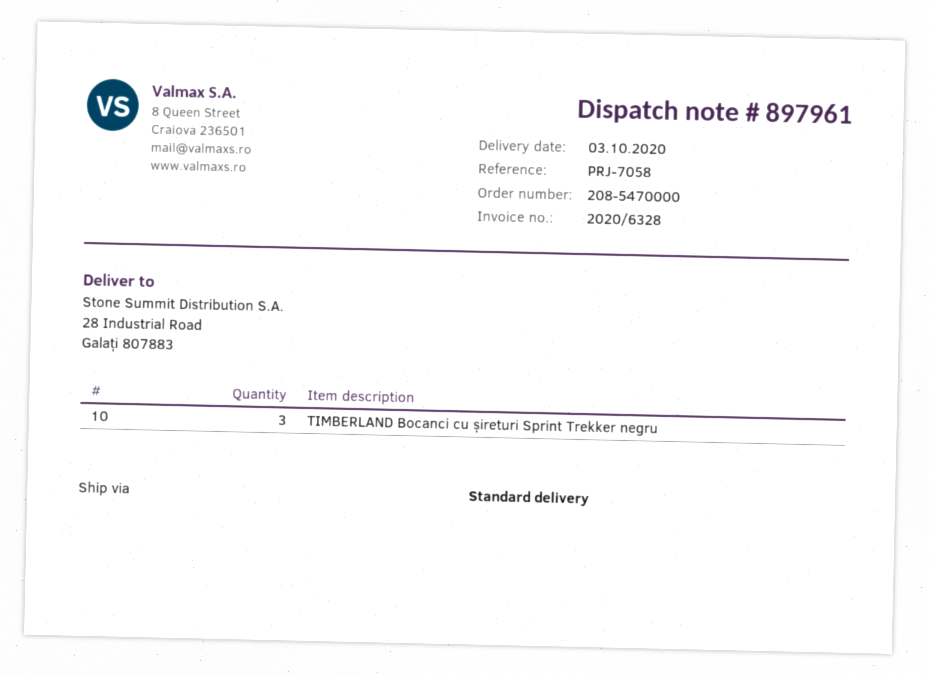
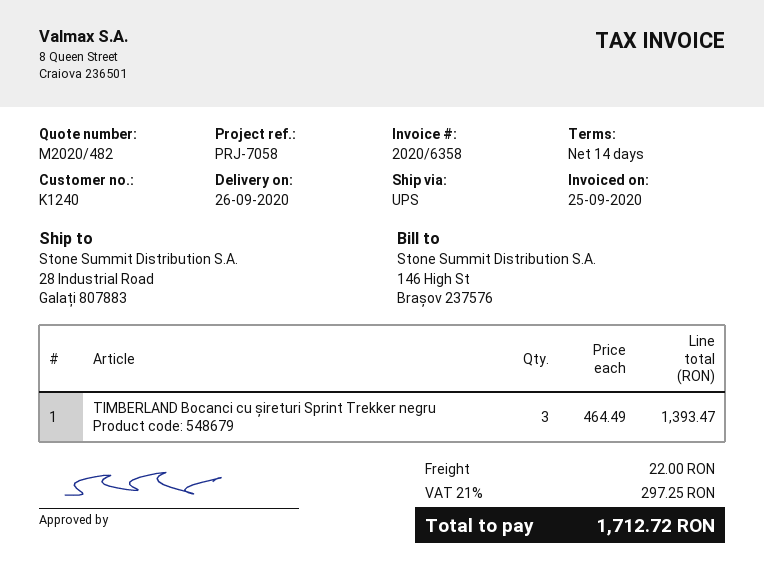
delivery date: 2020-10-03 -> 2020-09-26
invoice number: 2020/6328 -> 2020/6358
shipping method: standard -> UPS

